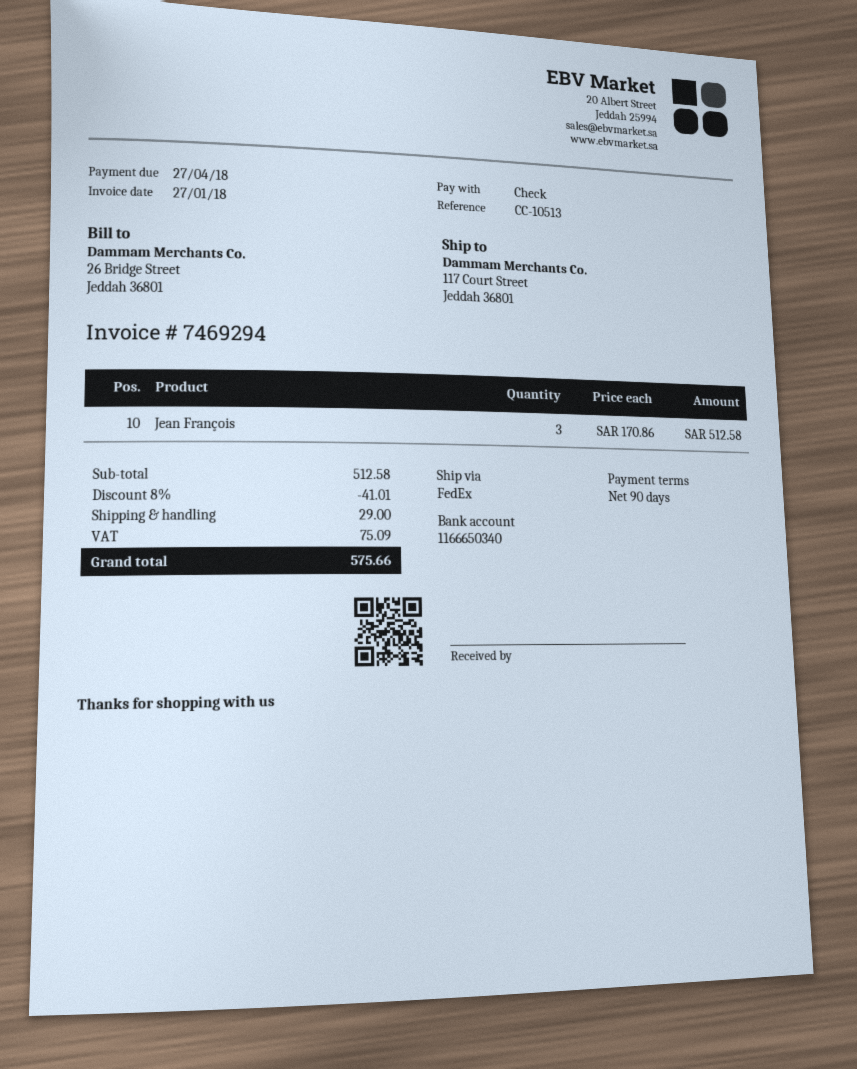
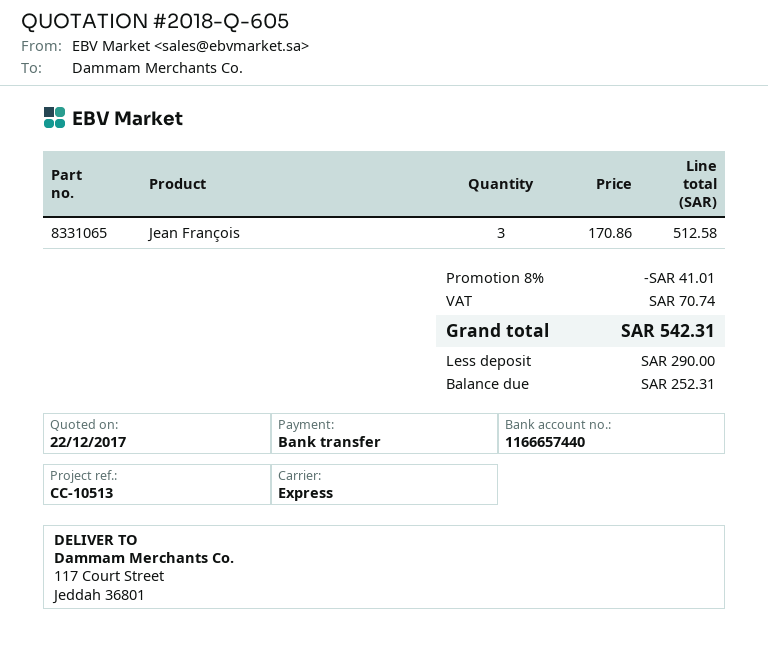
payment method: cheque -> bank transfer
bank account: 1166650340 -> 1166657440
shipping method: FedEx -> express
shipping: 29.00 -> none
tax: 75.09 -> 70.74
total: 575.66 -> 542.31

